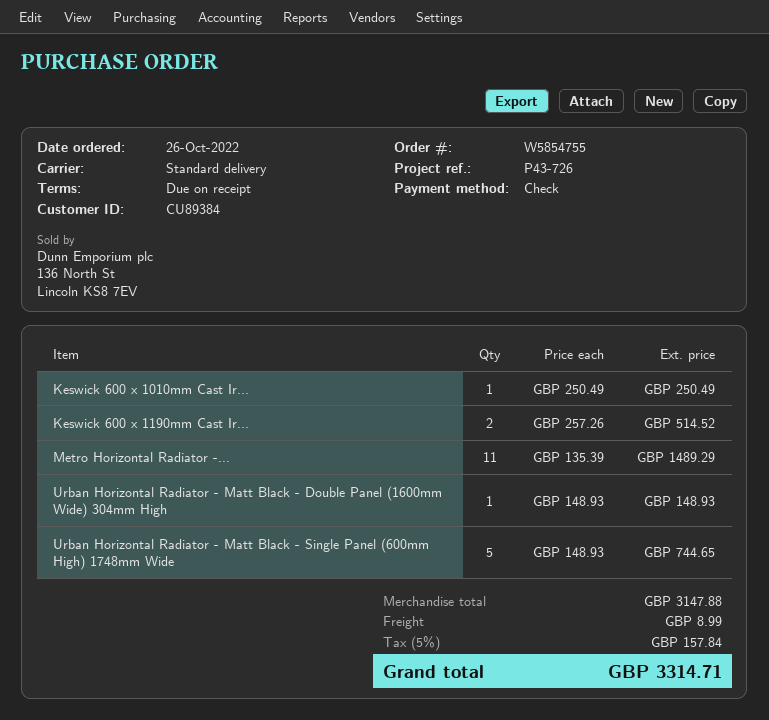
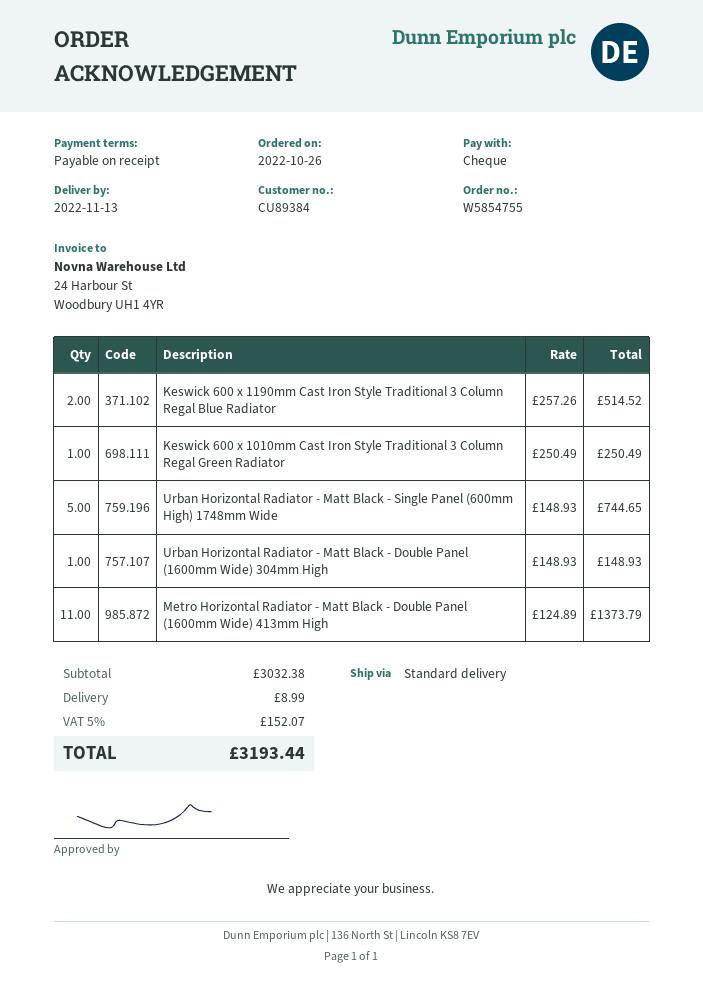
Metro Horizontal Radiator -...: 11 x 135.39 = 1489.29 -> 11 x 124.89 = 1373.79
subtotal: 3147.88 -> 3032.38
tax: 5% = 157.84 -> 5% = 152.07
total: 3314.71 -> 3193.44

